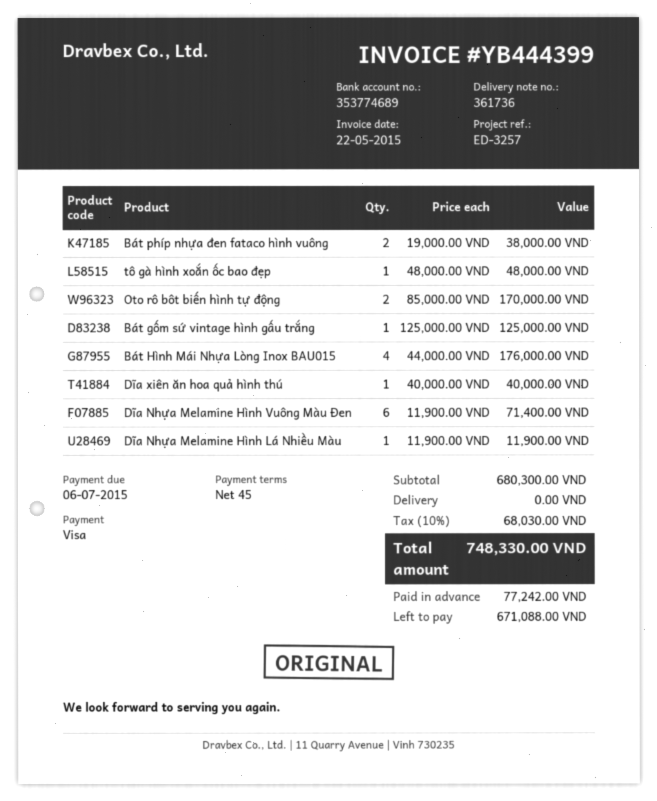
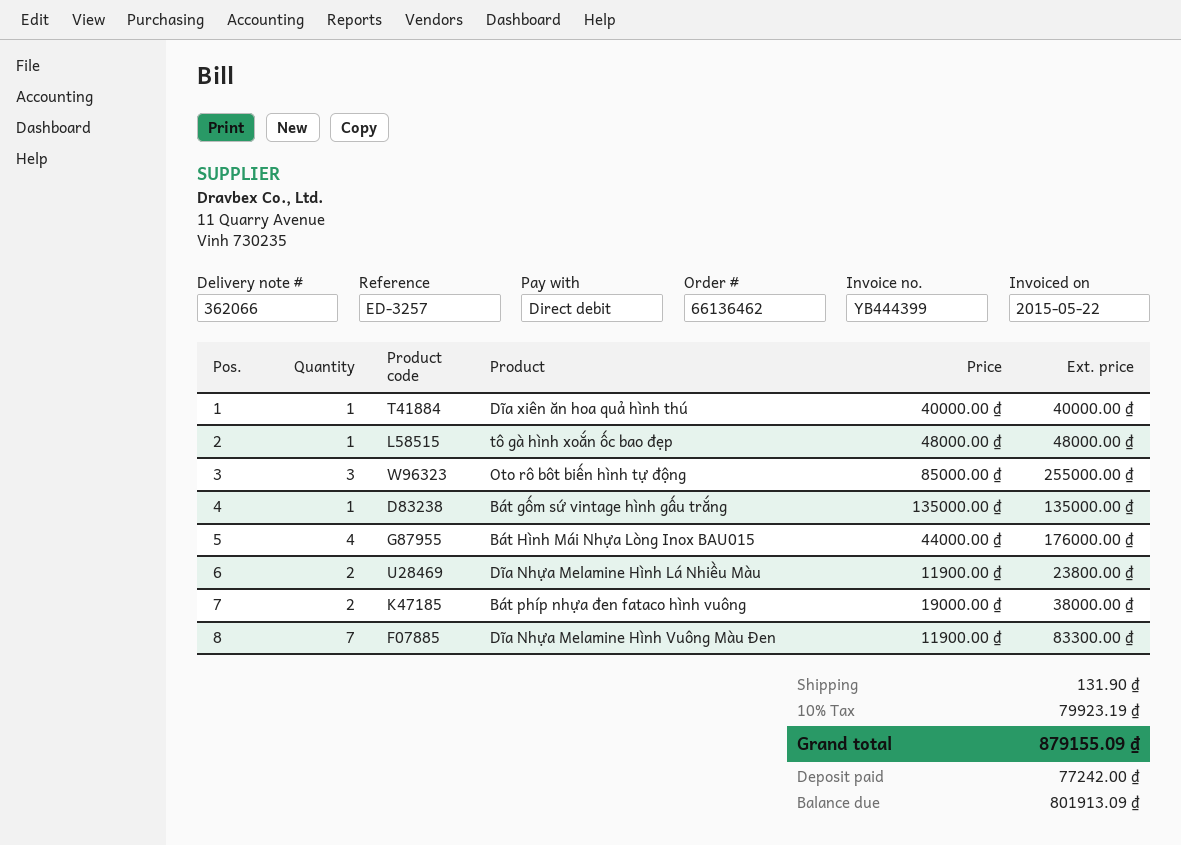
delivery note number: 361736 -> 362066
payment method: Visa -> direct debit
Oto rô bôt biến hình tự động: 2 x 85000.00 = 170000.00 -> 3 x 85000.00 = 255000.00
Bát gốm sứ vintage hình gấu trắng: 1 x 125000.00 = 125000.00 -> 1 x 135000.00 = 135000.00
Dĩa Nhựa Melamine Hình Vuông Màu Đen: 6 x 11900.00 = 71400.00 -> 7 x 11900.00 = 83300.00
Dĩa Nhựa Melamine Hình Lá Nhiều Màu: 1 x 11900.00 = 11900.00 -> 2 x 11900.00 = 23800.00
shipping: 0.00 -> 131.90
tax: 10% = 68030.00 -> 10% = 79923.19
total: 748330.00 -> 879155.09
balance: 671088.00 -> 801913.09

